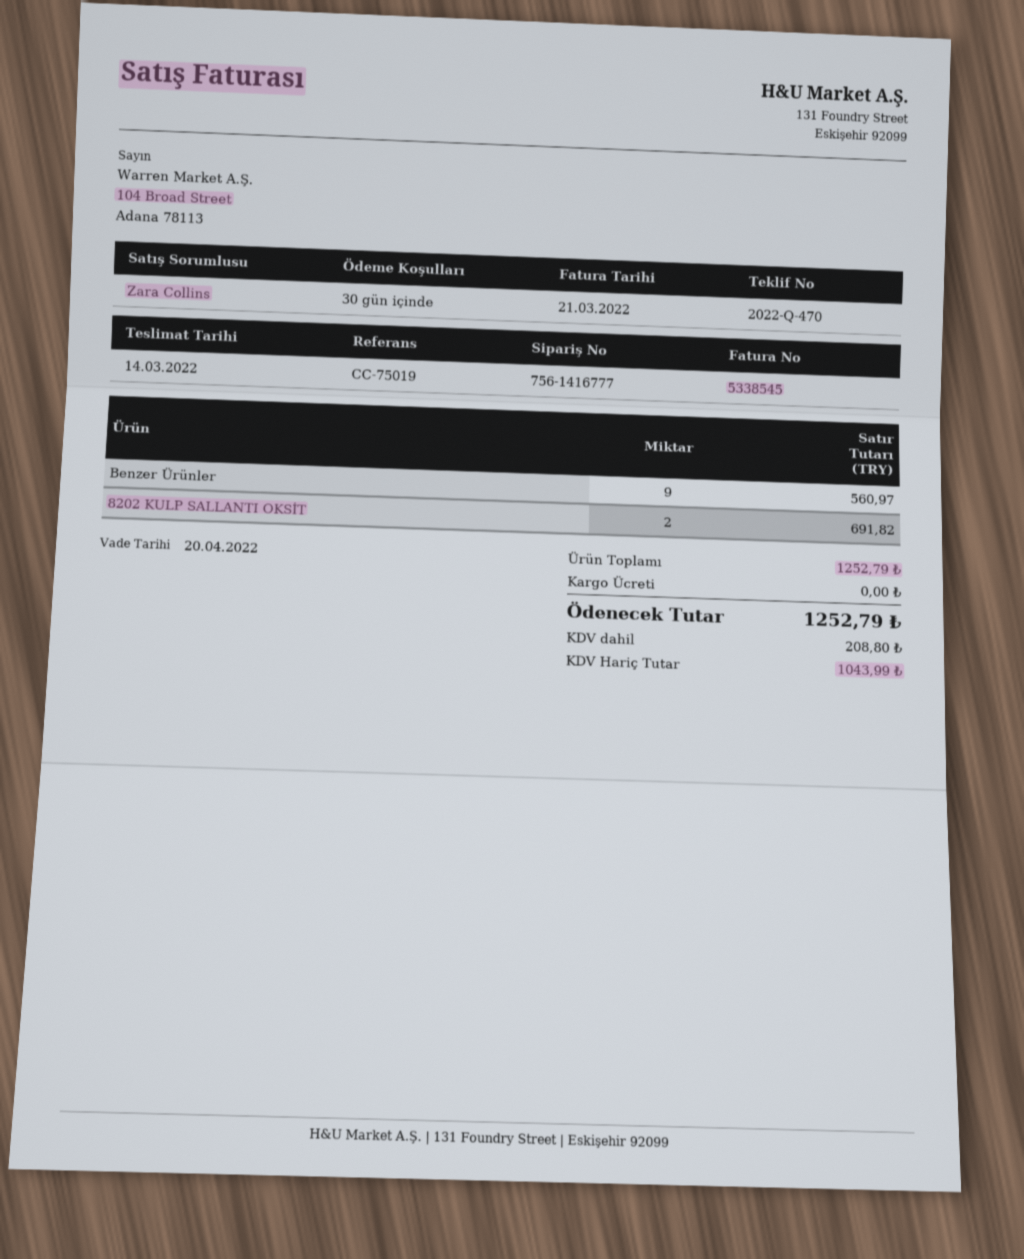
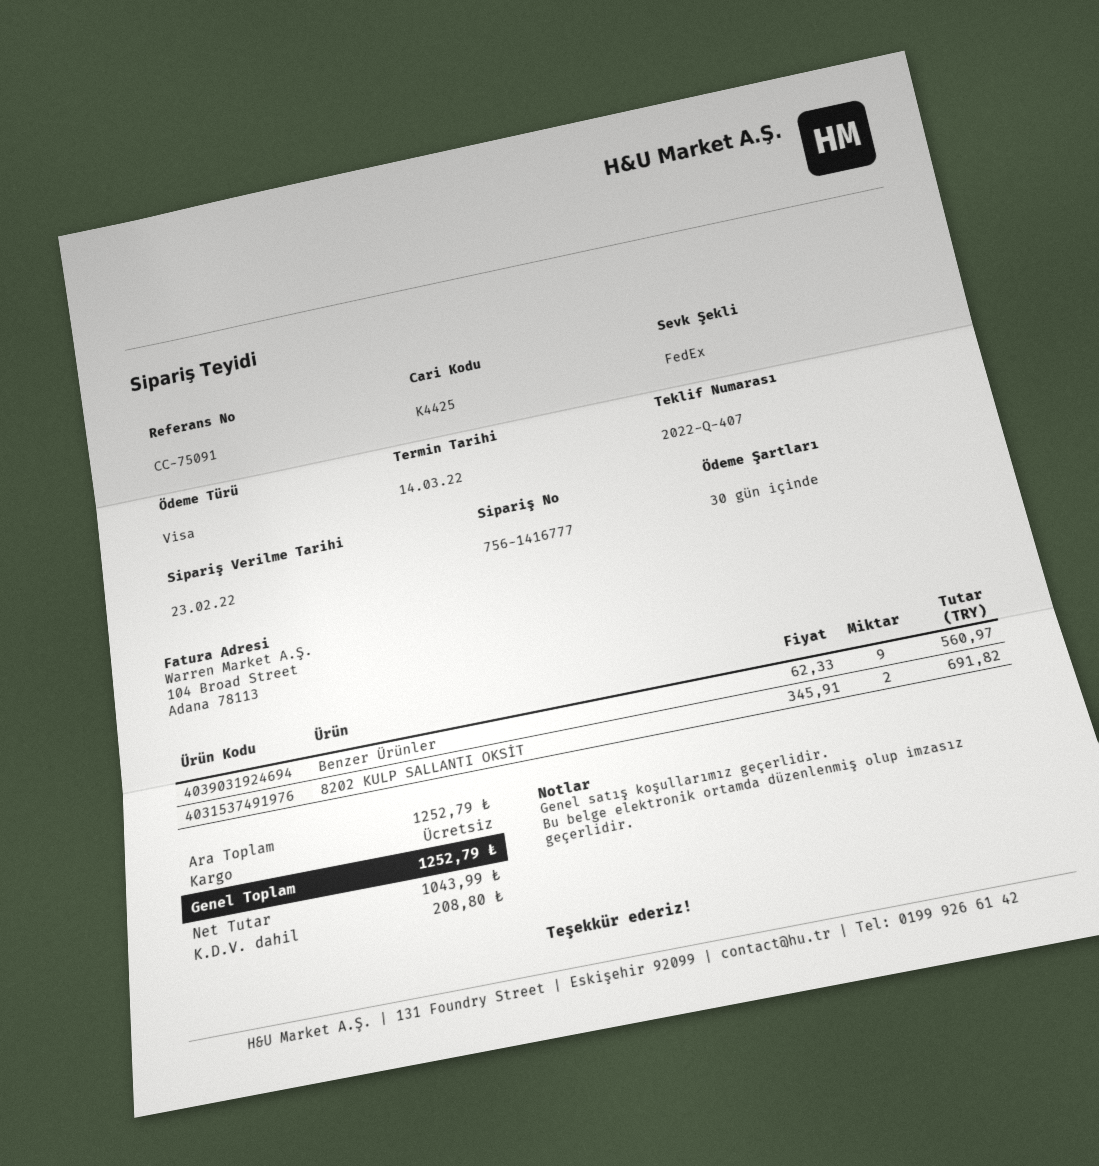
quote number: 2022-Q-470 -> 2022-Q-407
reference: CC-75019 -> CC-75091

